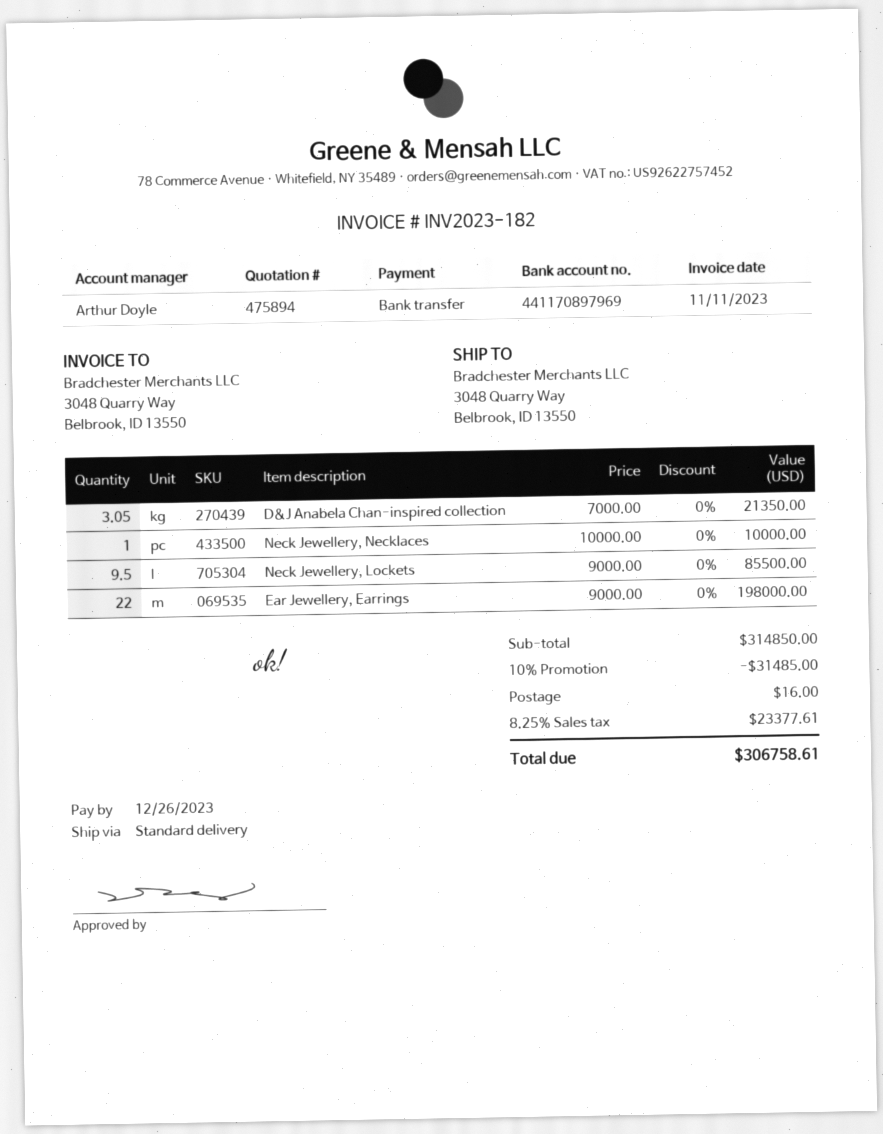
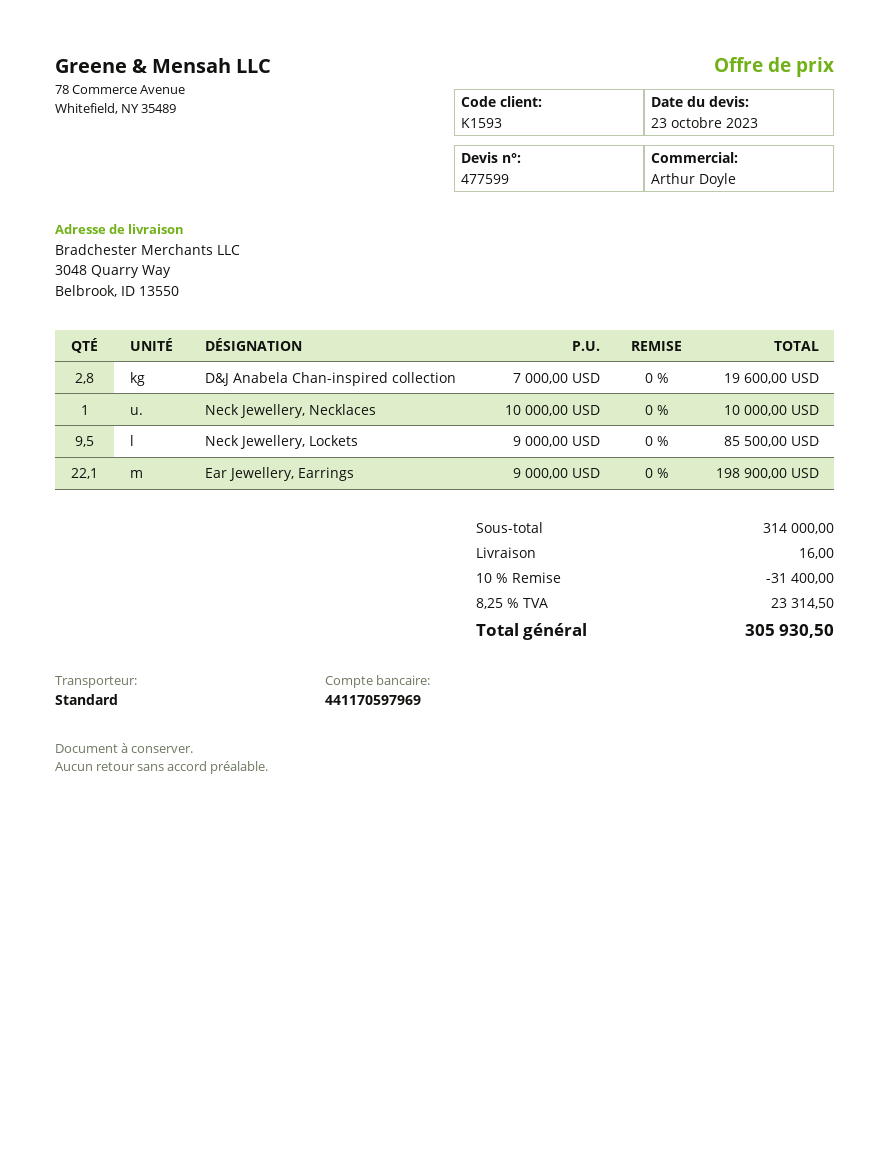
quote number: 475894 -> 477599
bank account: 441170897969 -> 441170597969
D&J Anabela Chan-inspired collection: 3.05 x 7000.00 = 21350.00 -> 2.8 x 7000.00 = 19600.00
Ear Jewellery, Earrings: 22 x 9000.00 = 198000.00 -> 22.1 x 9000.00 = 198900.00
subtotal: 314850.00 -> 314000.00
discount: 10% = 31485.00 -> 10% = 31400.00
tax: 8.25% = 23377.61 -> 8.25% = 23314.50
total: 306758.61 -> 305930.50

